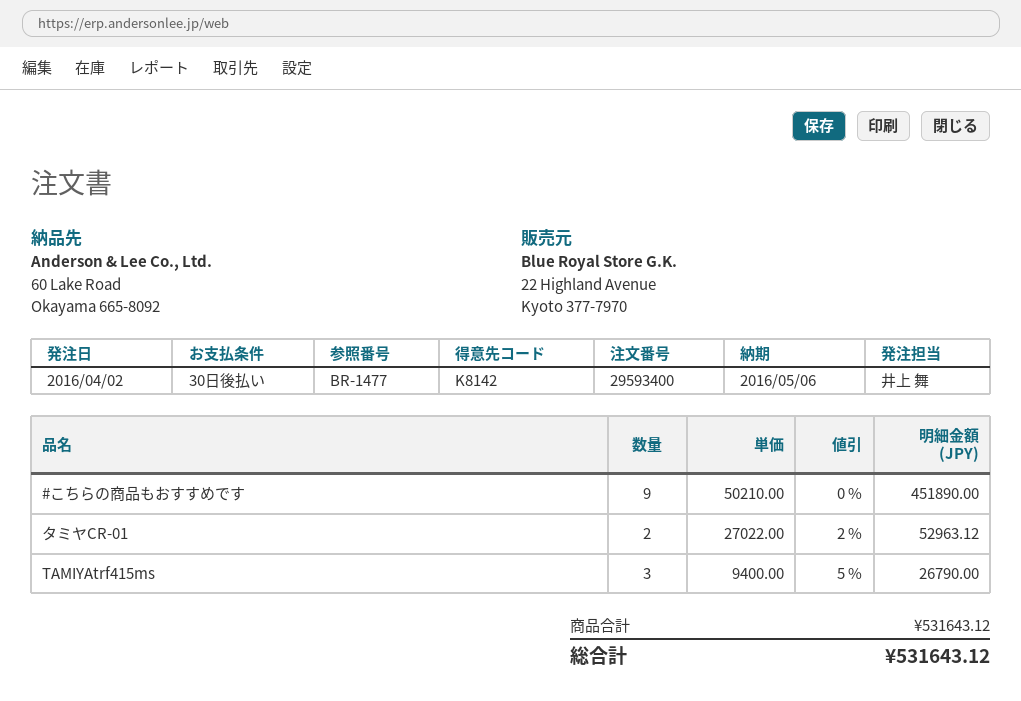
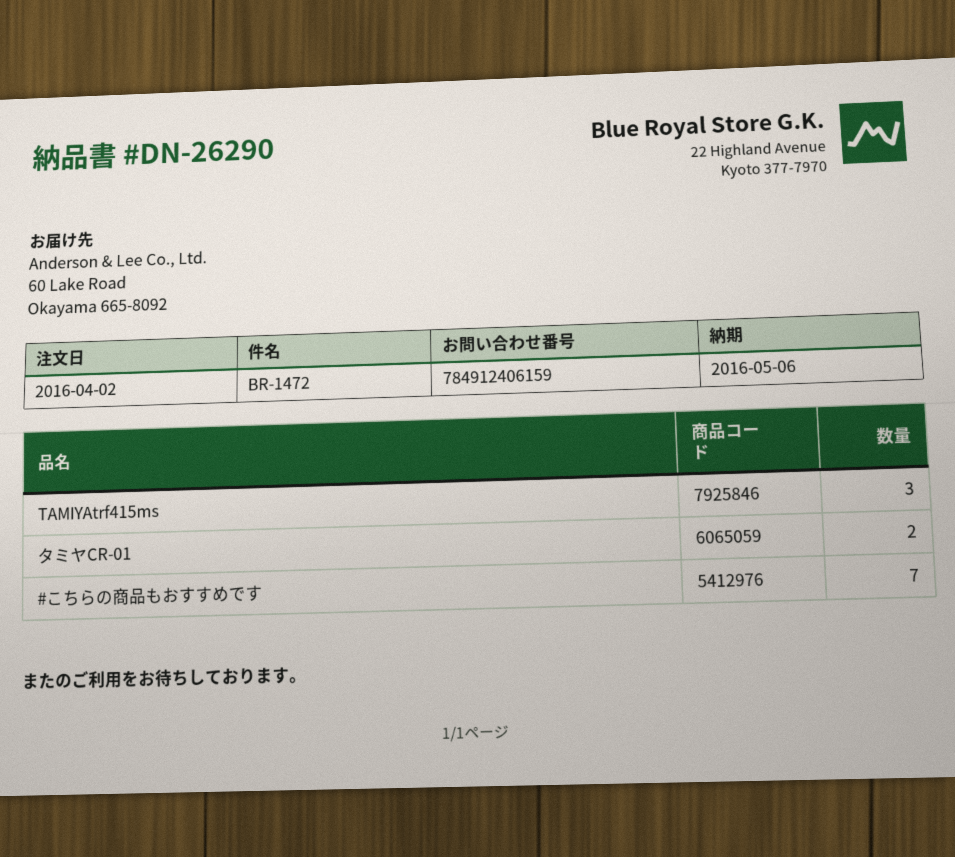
reference: BR-1477 -> BR-1472
#こちらの商品もおすすめです: 9 -> 7

